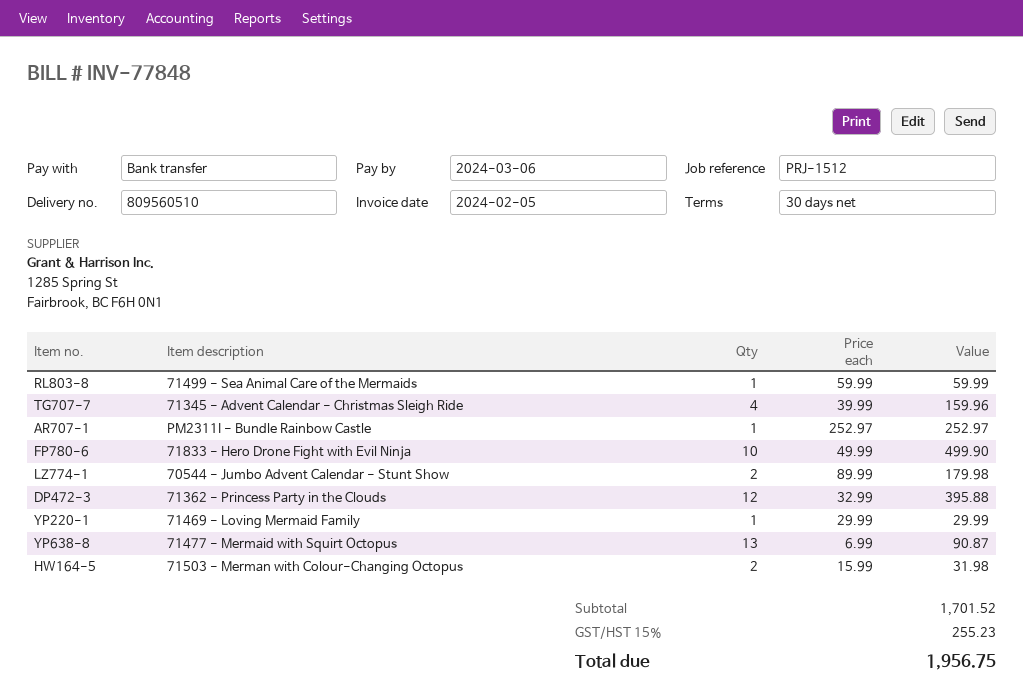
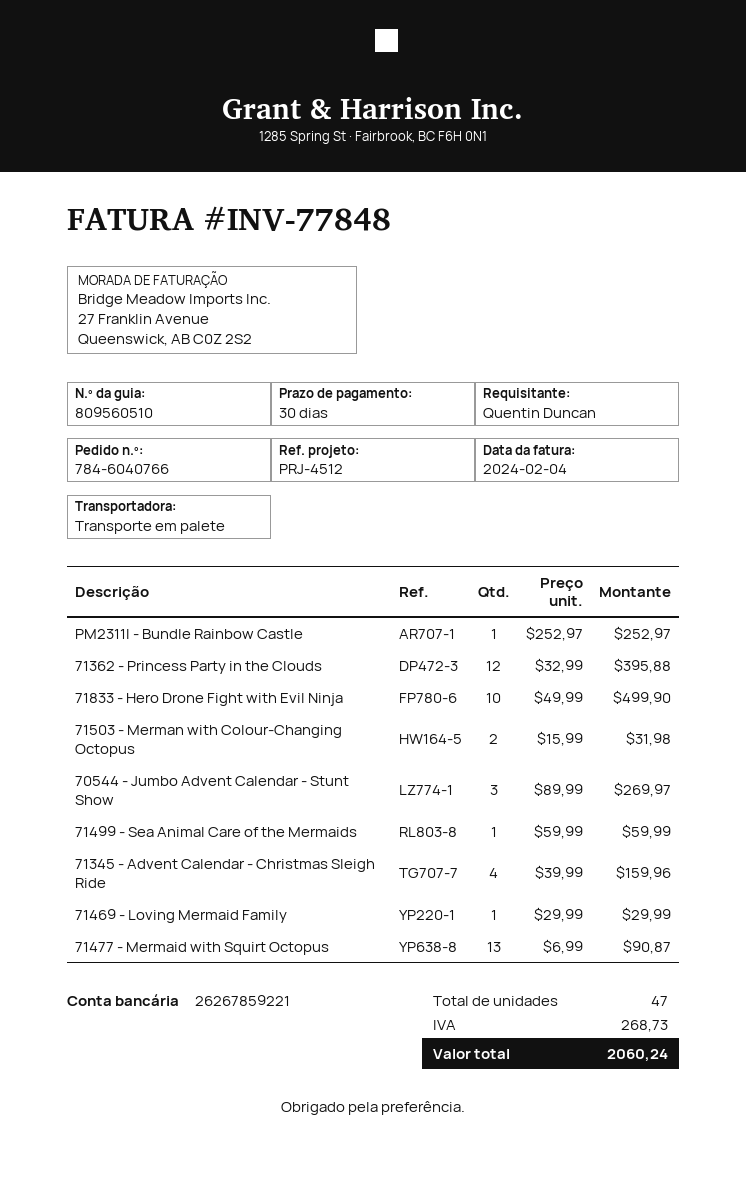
invoice date: 2024-02-05 -> 2024-02-04
reference: PRJ-1512 -> PRJ-4512
70544 - Jumbo Advent Calendar - Stunt Show: 2 x 89.99 = 179.98 -> 3 x 89.99 = 269.97
tax: 255.23 -> 268.73
total: 1956.75 -> 2060.24

